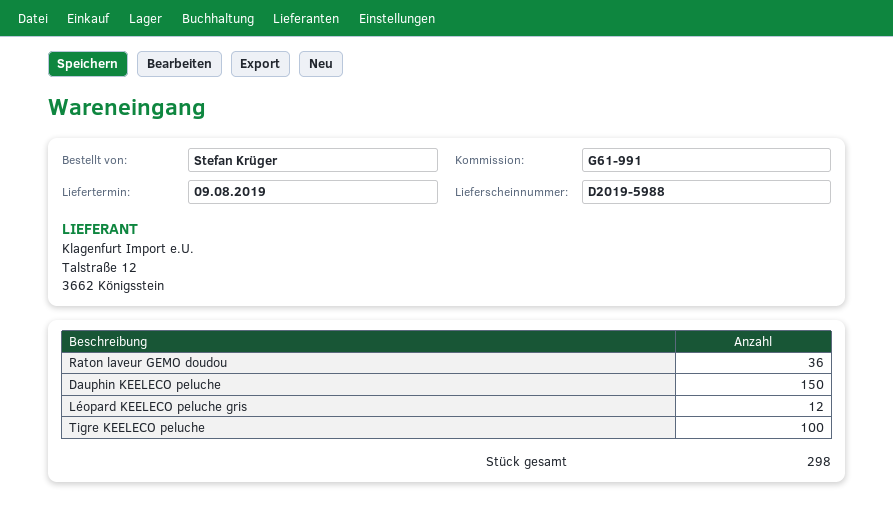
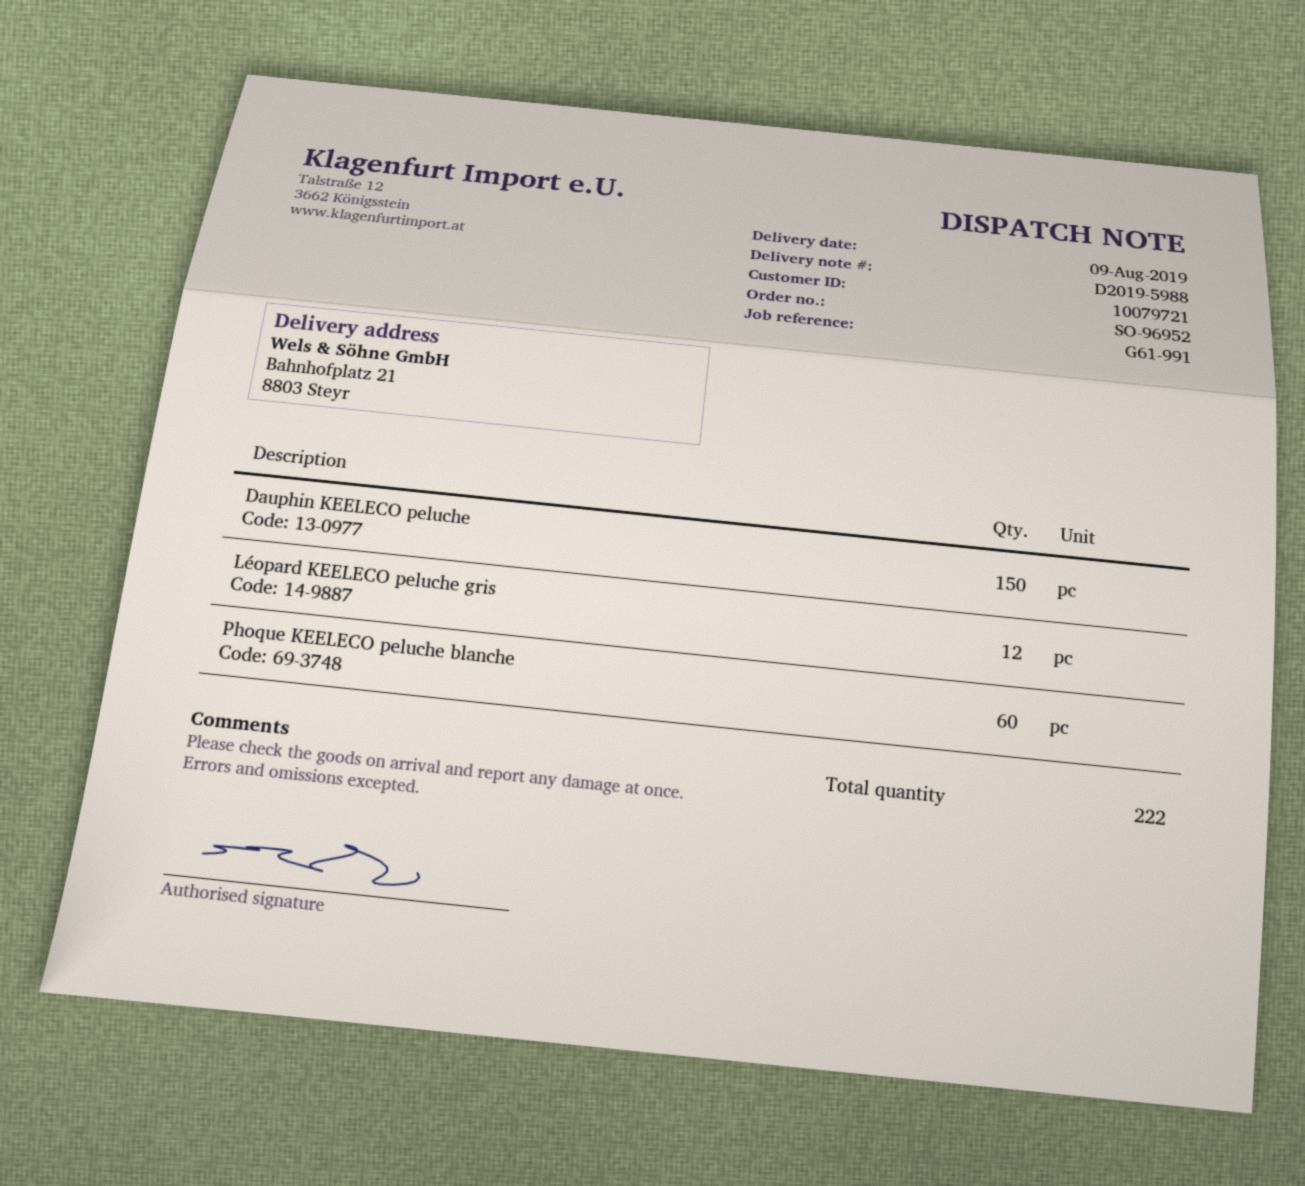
Raton laveur GEMO doudou: 36 -> none
Tigre KEELECO peluche: 100 -> none
Phoque KEELECO peluche blanche: none -> 60
total quantity: 298 -> 222

